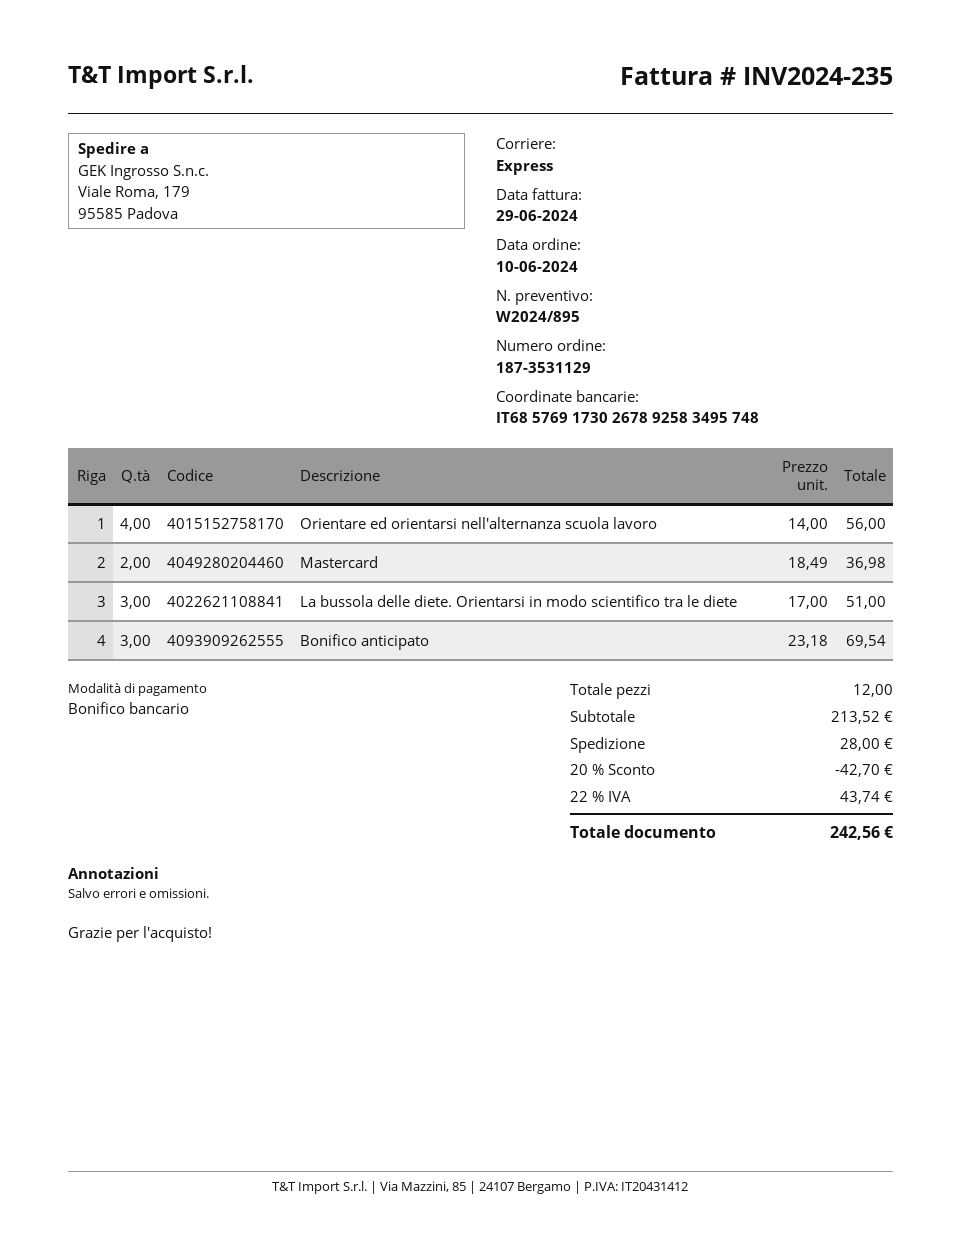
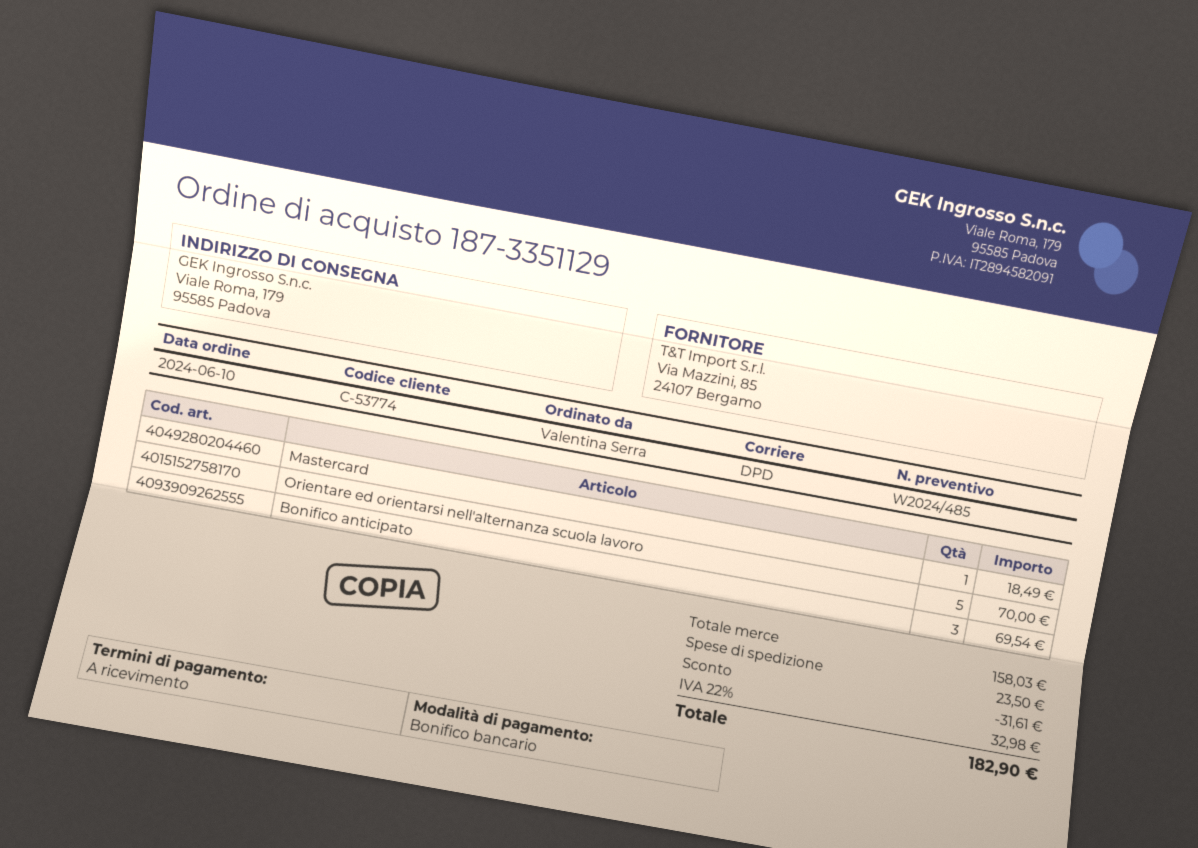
quote number: W2024/895 -> W2024/485
order number: 187-3531129 -> 187-3351129
shipping method: express -> DPD
Orientare ed orientarsi nell'alternanza scuola lavoro: 4 for 56.00 -> 5 for 70.00
Mastercard: 2 for 36.98 -> 1 for 18.49
La bussola delle diete. Orientarsi in modo scientifico tra le diete: 3 for 51.00 -> none
subtotal: 213.52 -> 158.03
discount: 42.70 -> 31.61
shipping: 28.00 -> 23.50
tax: 22% = 43.74 -> 22% = 32.98
total: 242.56 -> 182.90

